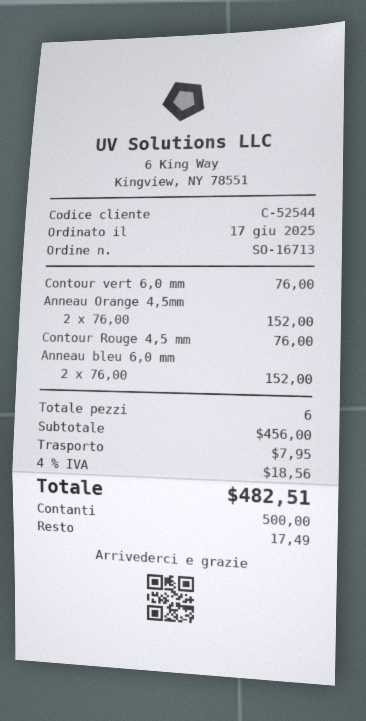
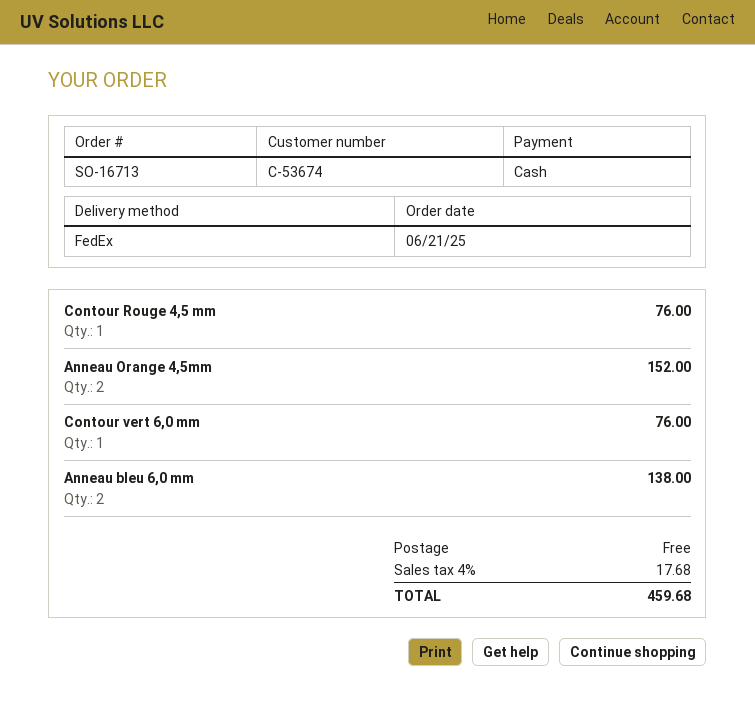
order date: 2025-06-17 -> 2025-06-21
customer number: C-52544 -> C-53674
Anneau bleu 6,0 mm: 2 for 152.00 -> 2 for 138.00
shipping: 7.95 -> 0.00
tax: 4% = 18.56 -> 4% = 17.68
total: 482.51 -> 459.68

